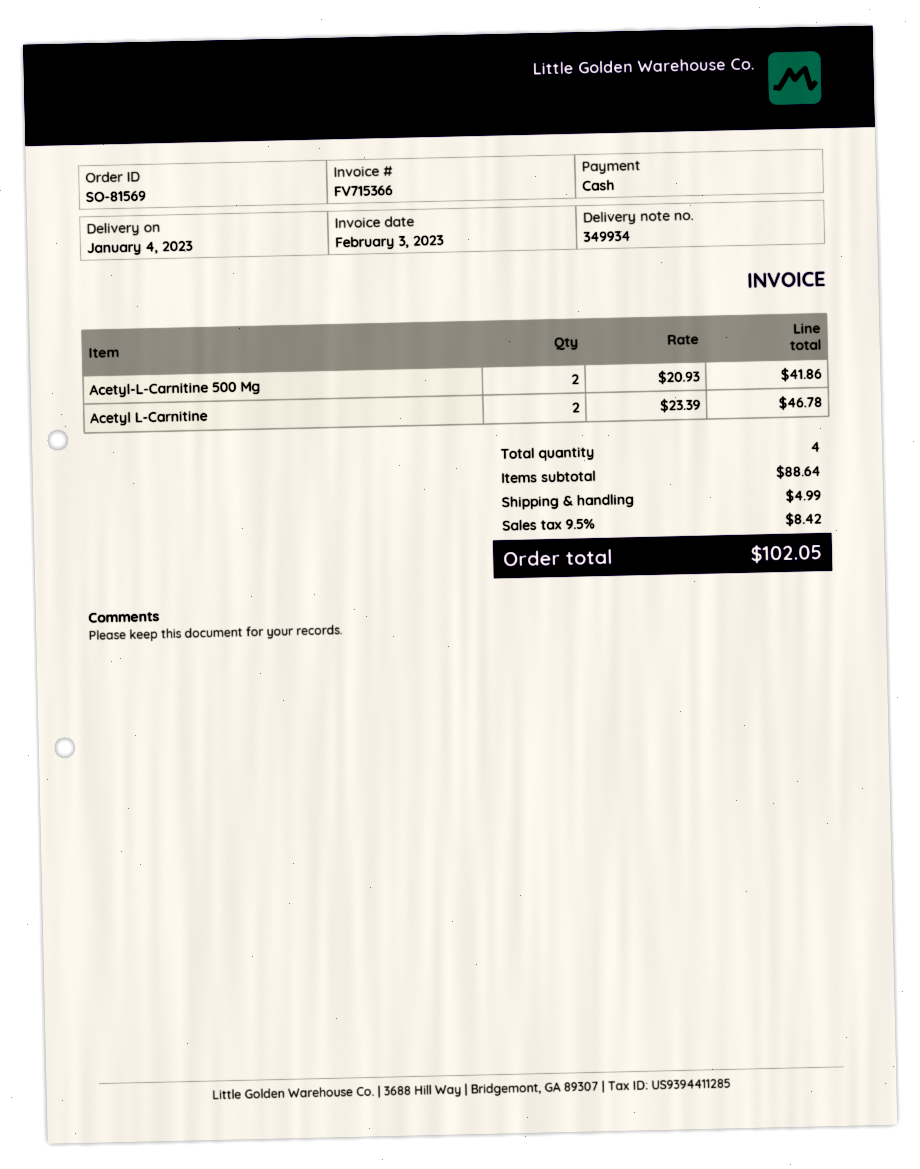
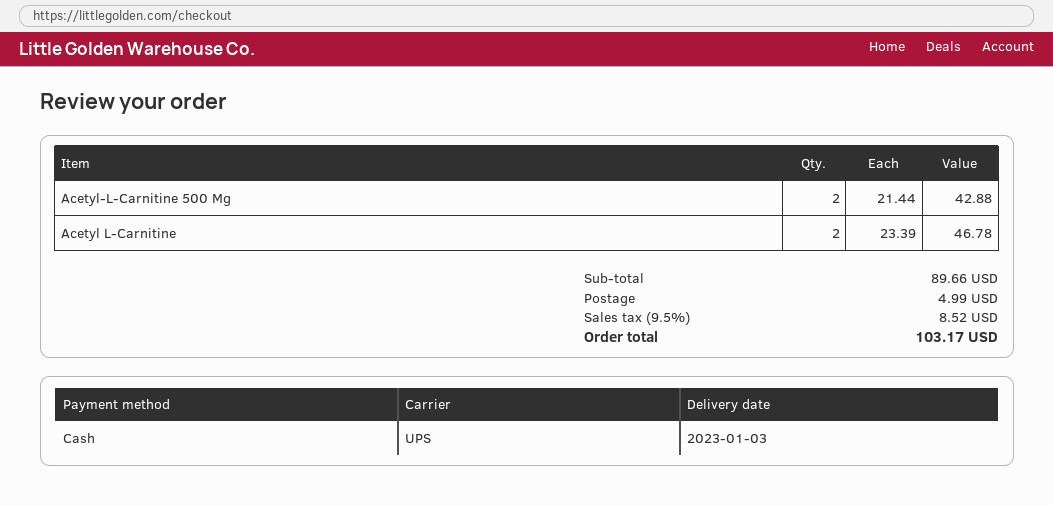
delivery date: 2023-01-04 -> 2023-01-03
Acetyl-L-Carnitine 500 Mg: 2 x 20.93 = 41.86 -> 2 x 21.44 = 42.88
subtotal: 88.64 -> 89.66
tax: 9.5% = 8.42 -> 9.5% = 8.52
total: 102.05 -> 103.17

